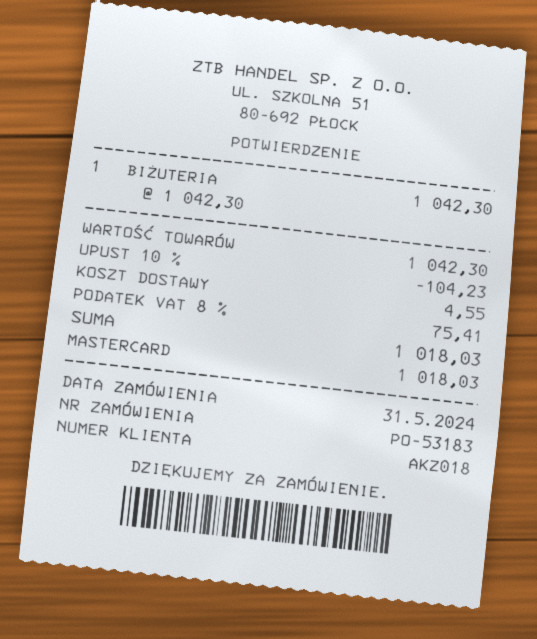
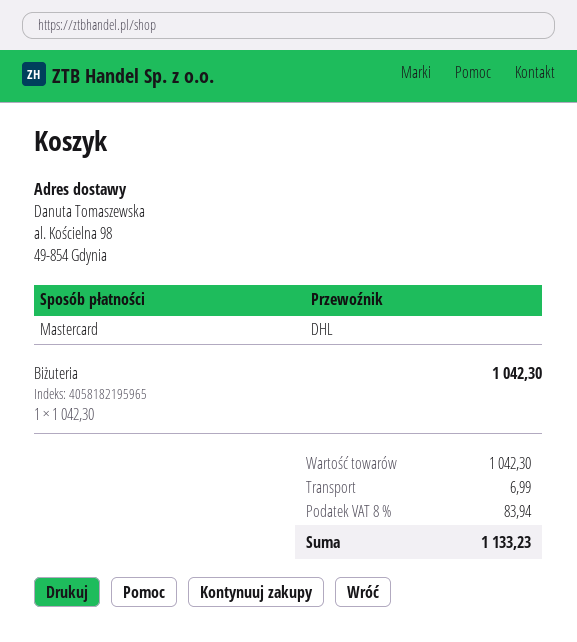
discount: 10% = 104.23 -> none
shipping: 4.55 -> 6.99
tax: 8% = 75.41 -> 8% = 83.94
total: 1018.03 -> 1133.23

